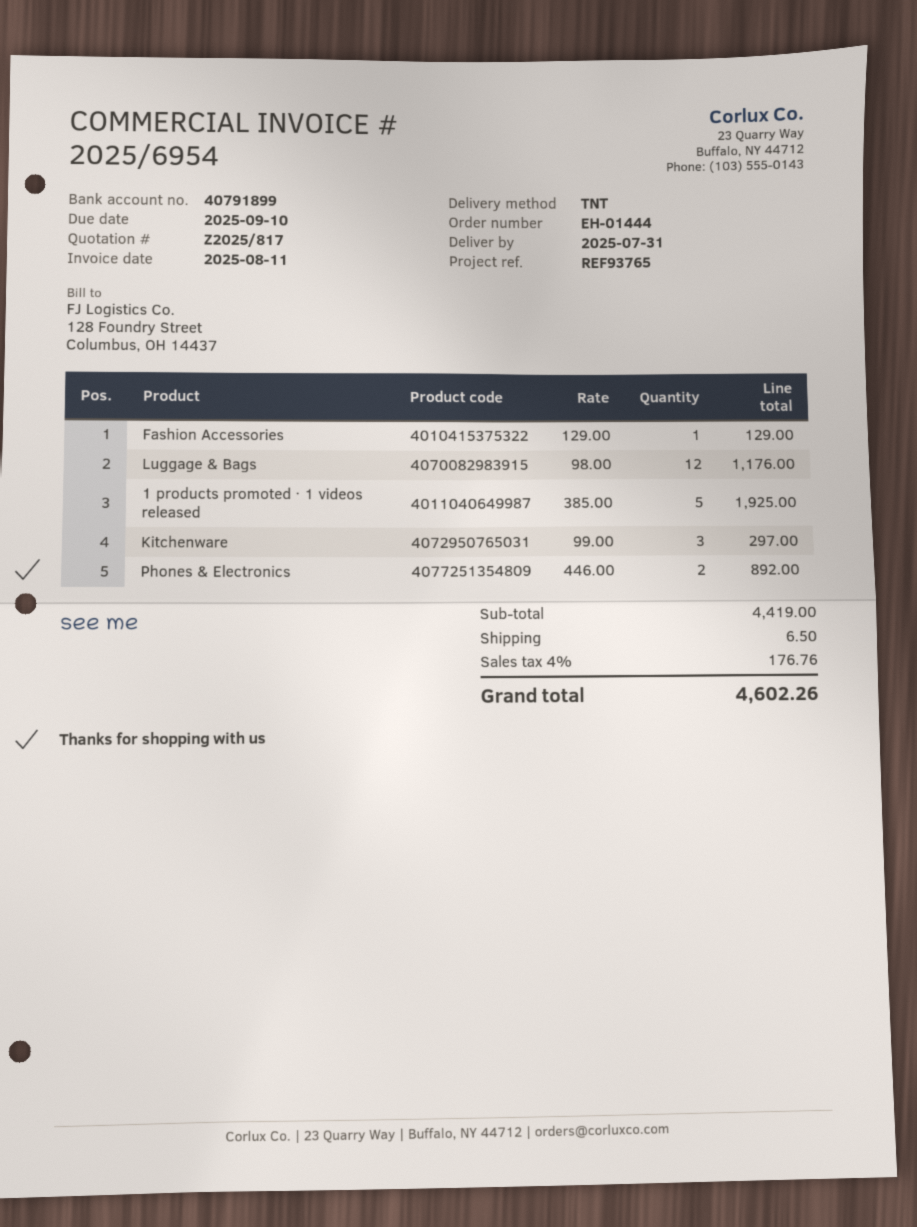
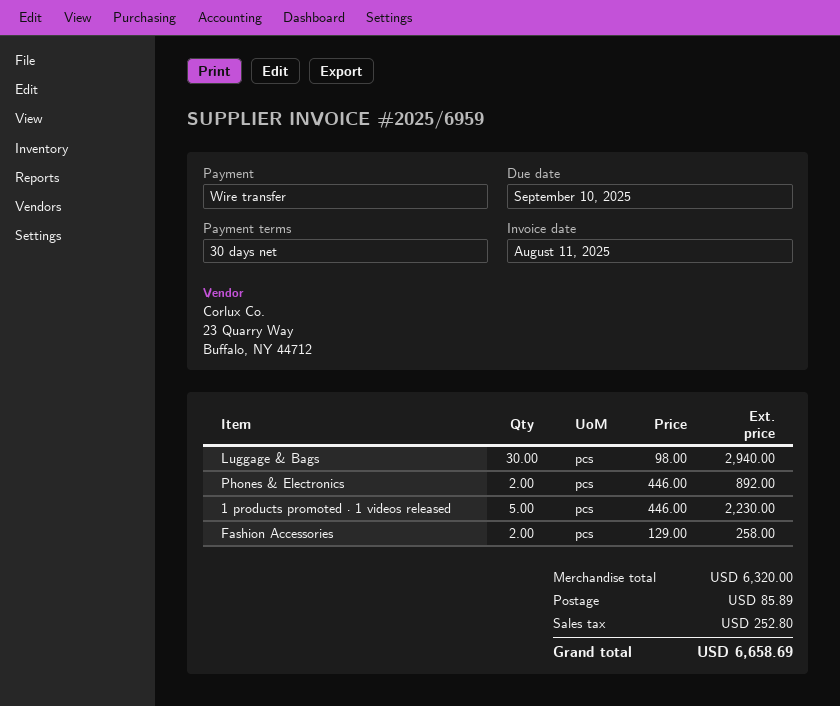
invoice number: 2025/6954 -> 2025/6959
Fashion Accessories: 1 x 129.00 = 129.00 -> 2 x 129.00 = 258.00
Luggage & Bags: 12 x 98.00 = 1176.00 -> 30 x 98.00 = 2940.00
1 products promoted · 1 videos released: 5 x 385.00 = 1925.00 -> 5 x 446.00 = 2230.00
Kitchenware: 3 x 99.00 = 297.00 -> none
subtotal: 4419.00 -> 6320.00
shipping: 6.50 -> 85.89
tax: 176.76 -> 252.80
total: 4602.26 -> 6658.69

